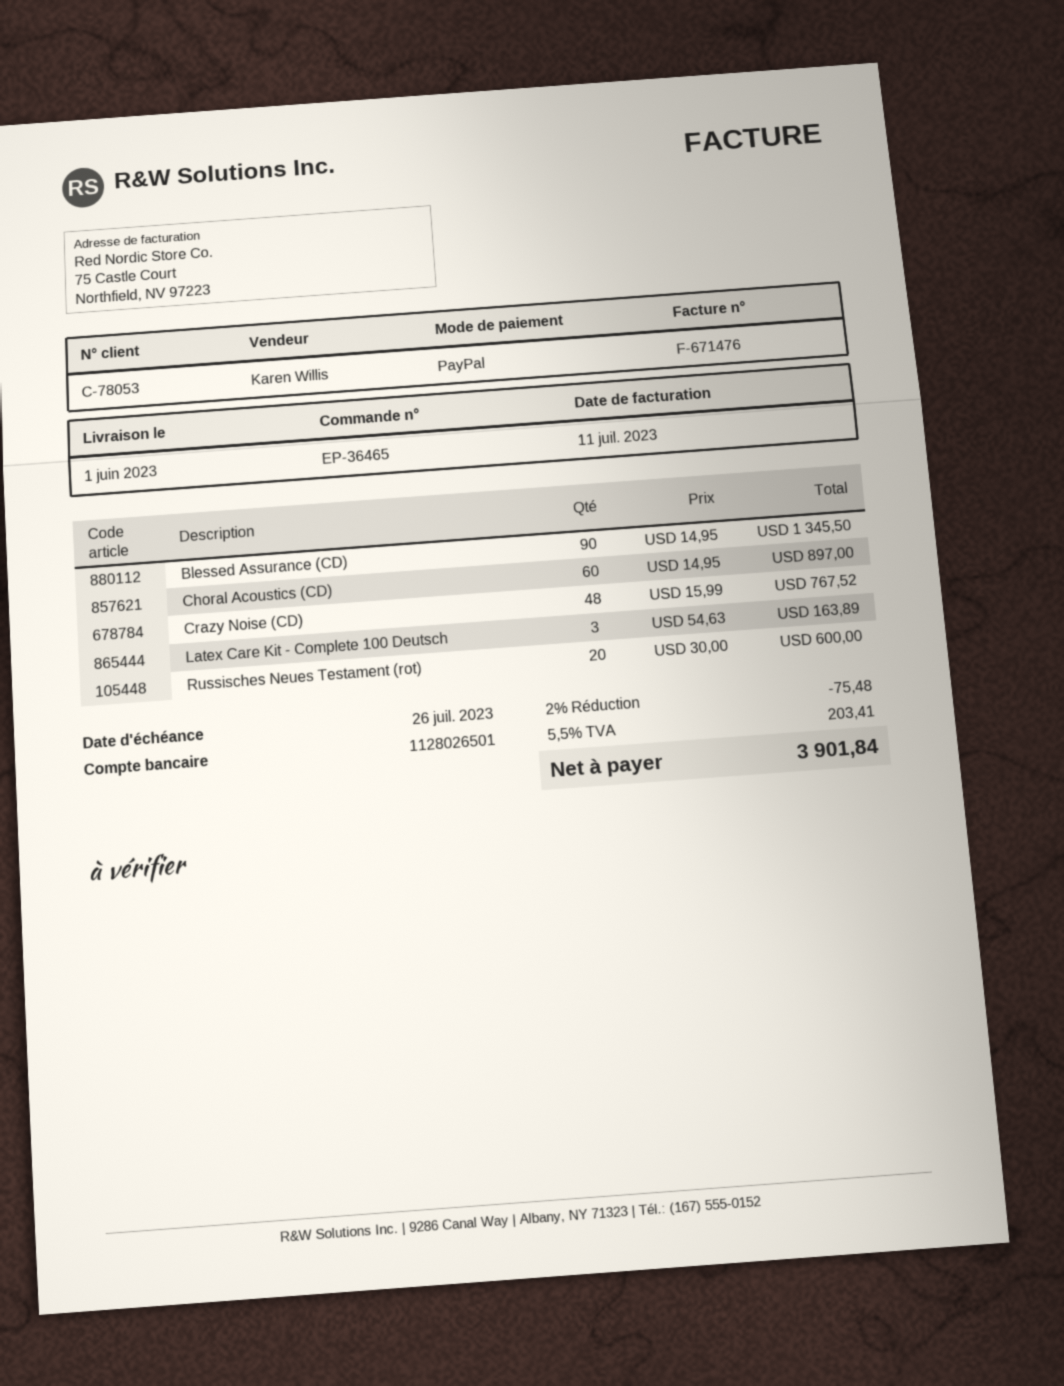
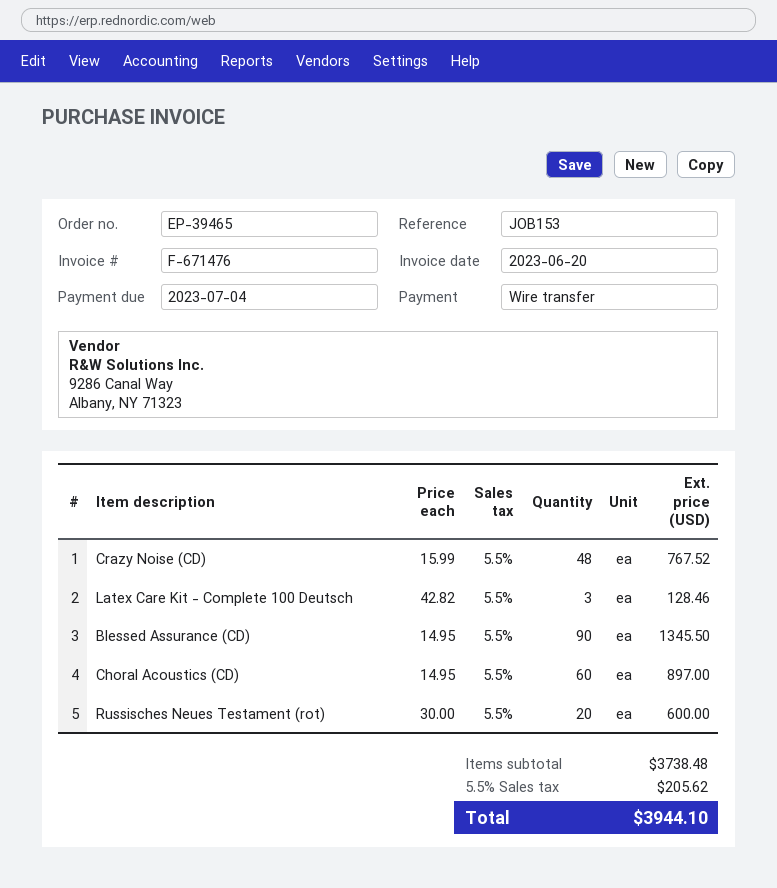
order number: EP-36465 -> EP-39465
invoice date: 2023-07-11 -> 2023-06-20
due date: 2023-07-26 -> 2023-07-04
payment method: PayPal -> bank transfer
Latex Care Kit - Complete 100 Deutsch: 3 x 54.63 = 163.89 -> 3 x 42.82 = 128.46
discount: 2% = 75.48 -> none
tax: 5.5% = 203.41 -> 5.5% = 205.62
total: 3901.84 -> 3944.10

